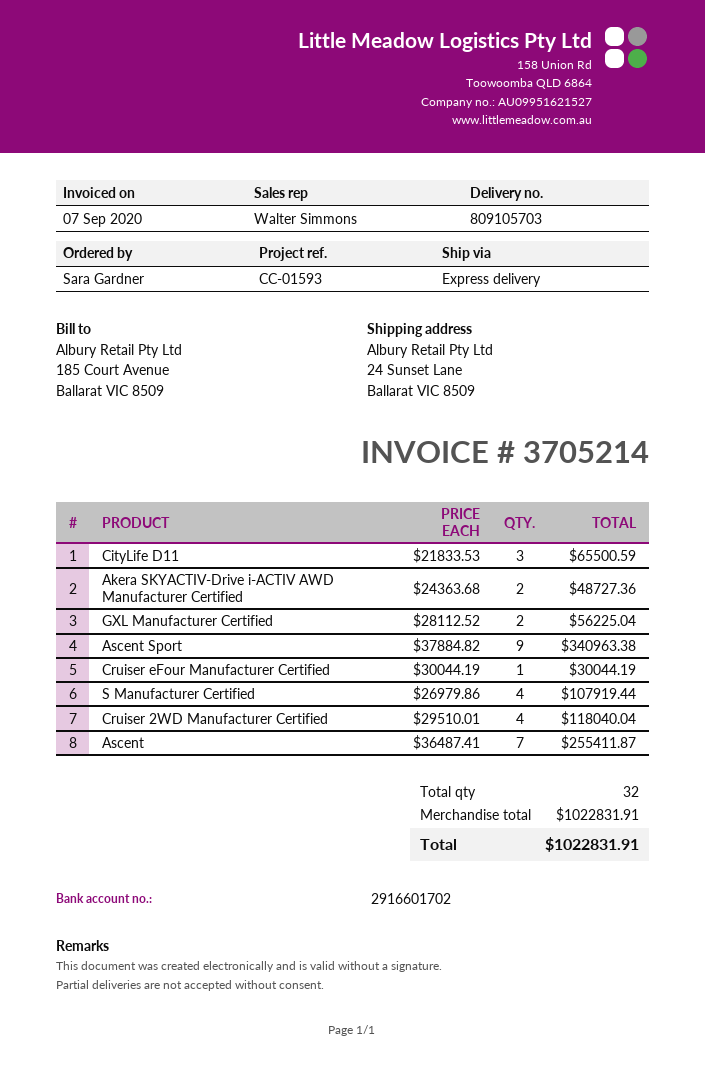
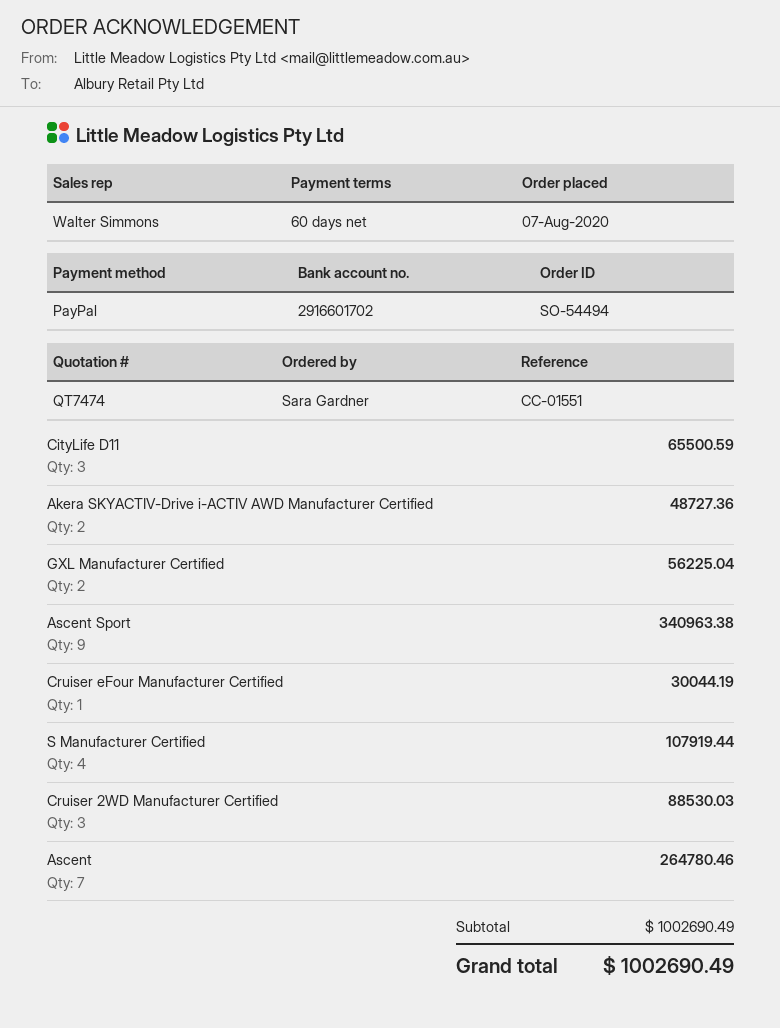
reference: CC-01593 -> CC-01551
Cruiser 2WD Manufacturer Certified: 4 for 118040.04 -> 3 for 88530.03
Ascent: 7 for 255411.87 -> 7 for 264780.46
subtotal: 1022831.91 -> 1002690.49
total: 1022831.91 -> 1002690.49

